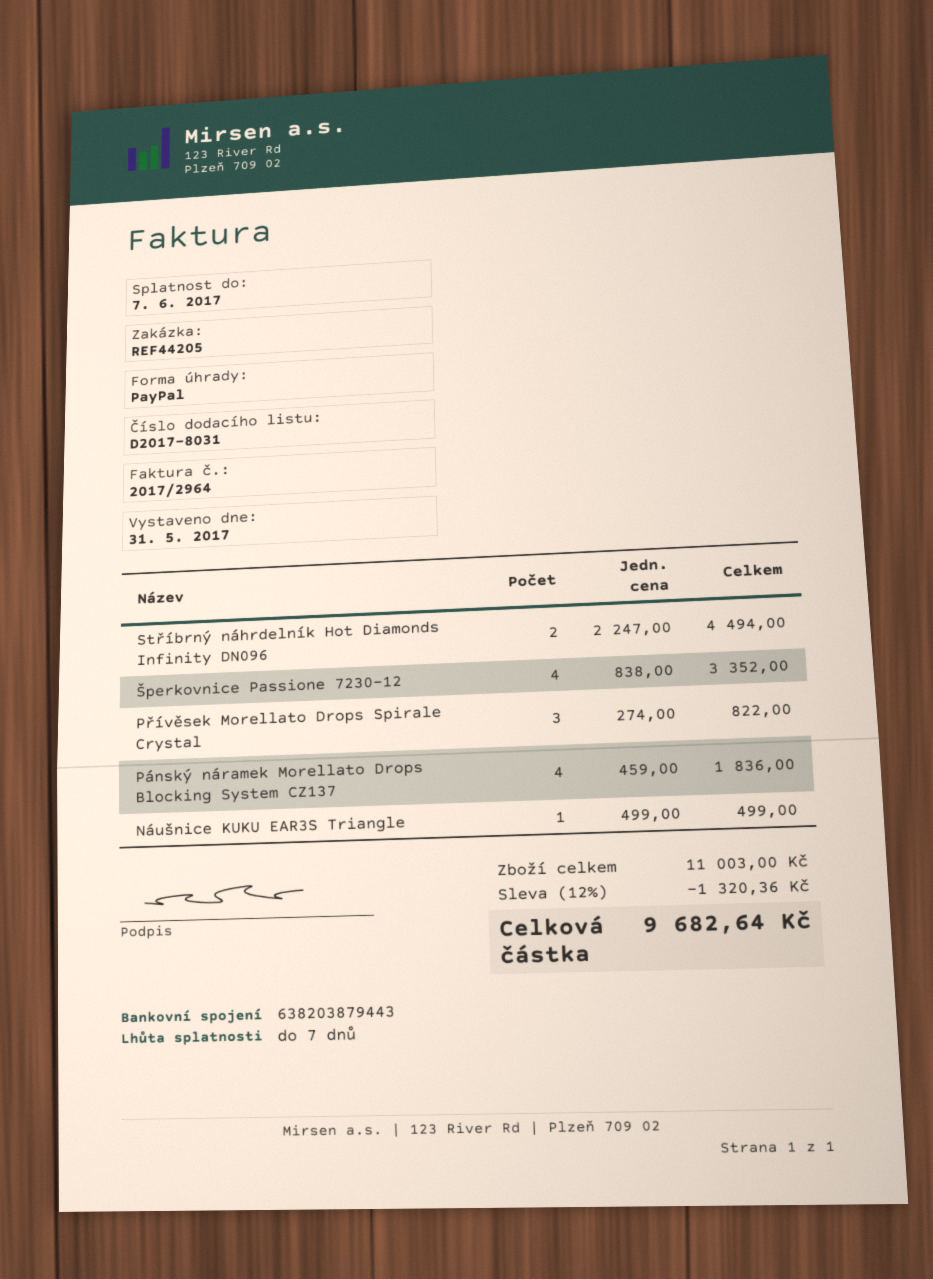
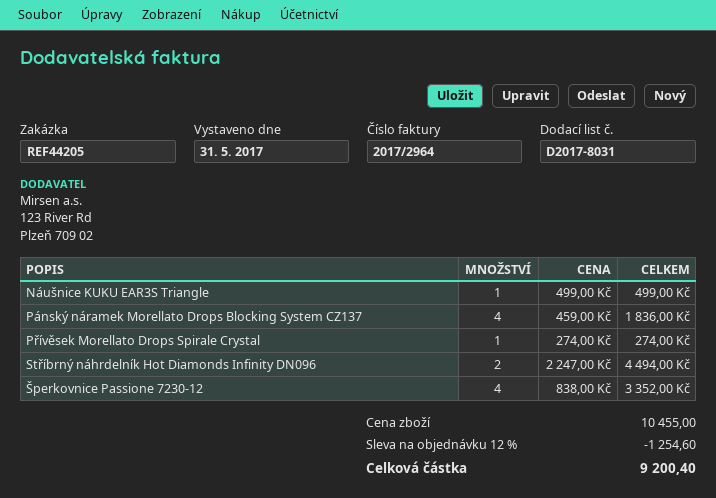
Přívěsek Morellato Drops Spirale Crystal: 3 x 274.00 = 822.00 -> 1 x 274.00 = 274.00
subtotal: 11003.00 -> 10455.00
discount: 12% = 1320.36 -> 12% = 1254.60
total: 9682.64 -> 9200.40

